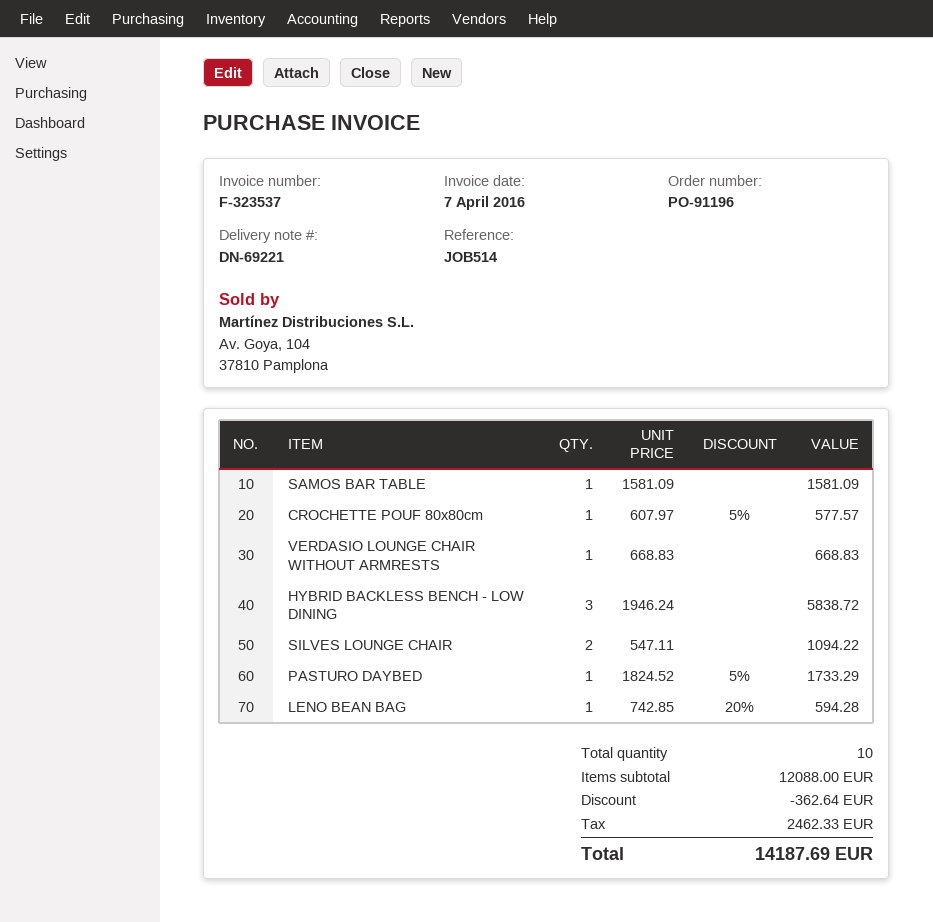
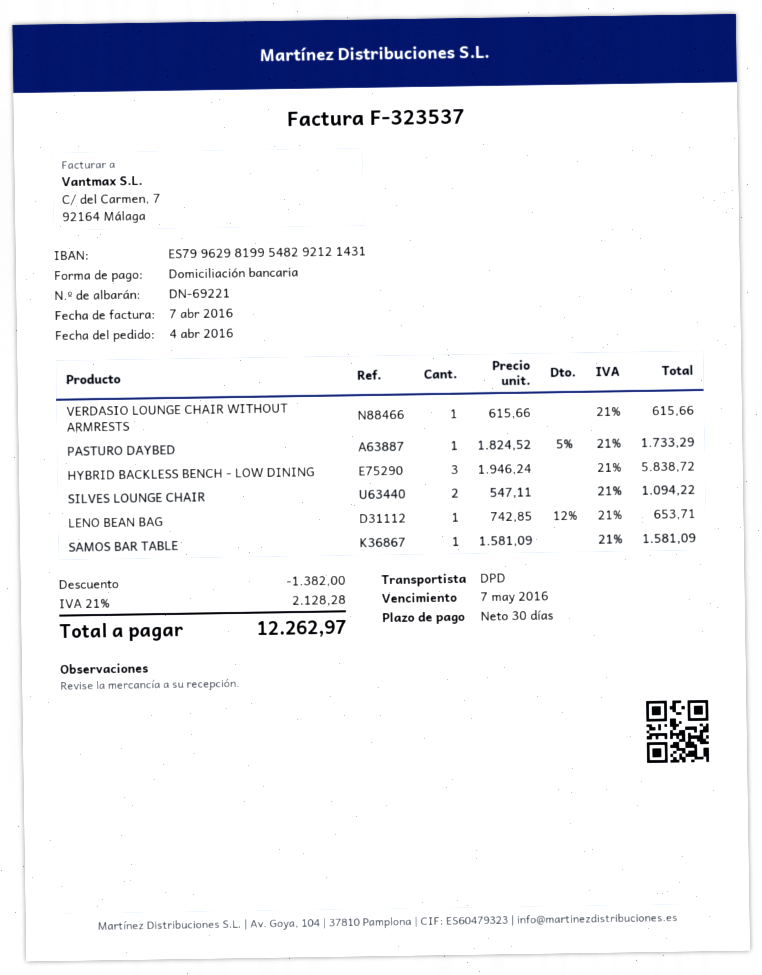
CROCHETTE POUF 80x80cm: 1 x 607.97 - 5% = 577.57 -> none
VERDASIO LOUNGE CHAIR WITHOUT ARMRESTS: 1 x 668.83 = 668.83 -> 1 x 615.66 = 615.66
LENO BEAN BAG: 1 x 742.85 - 20% = 594.28 -> 1 x 742.85 - 12% = 653.71
discount: 362.64 -> 1382.00
tax: 2462.33 -> 2128.28
total: 14187.69 -> 12262.97

